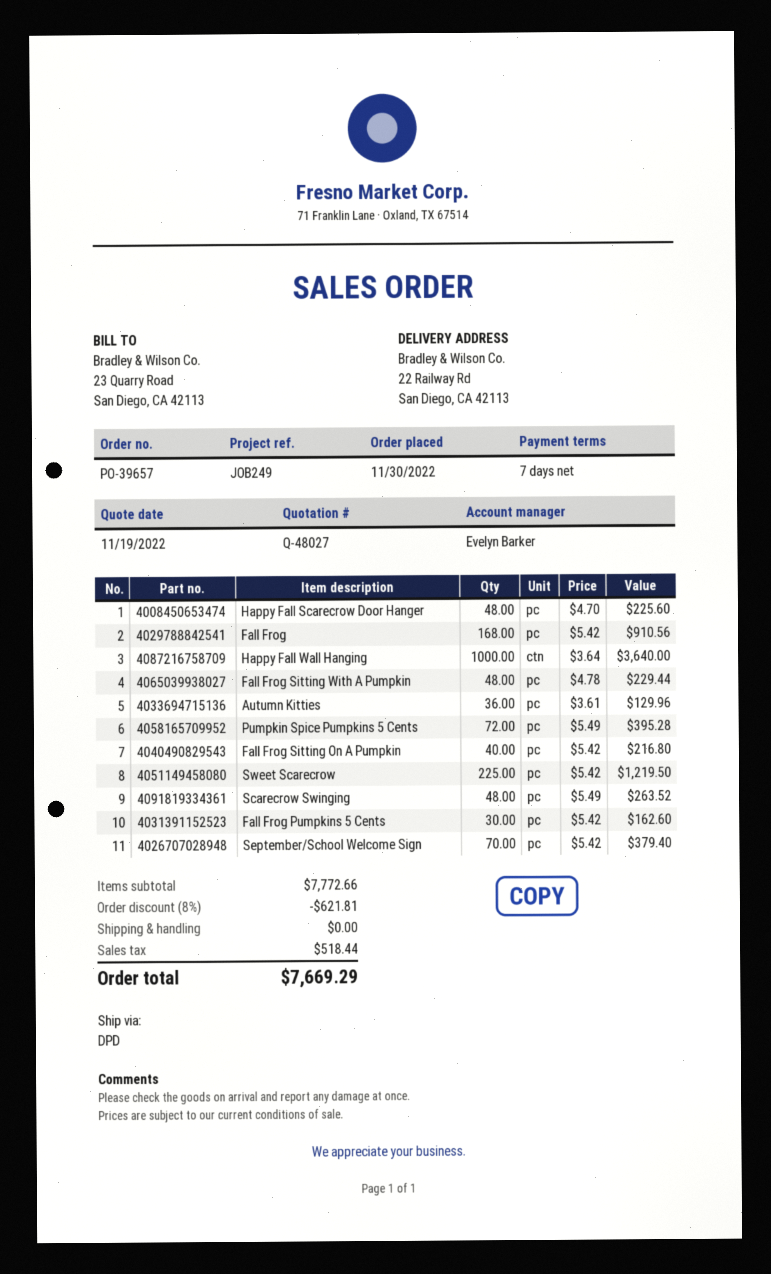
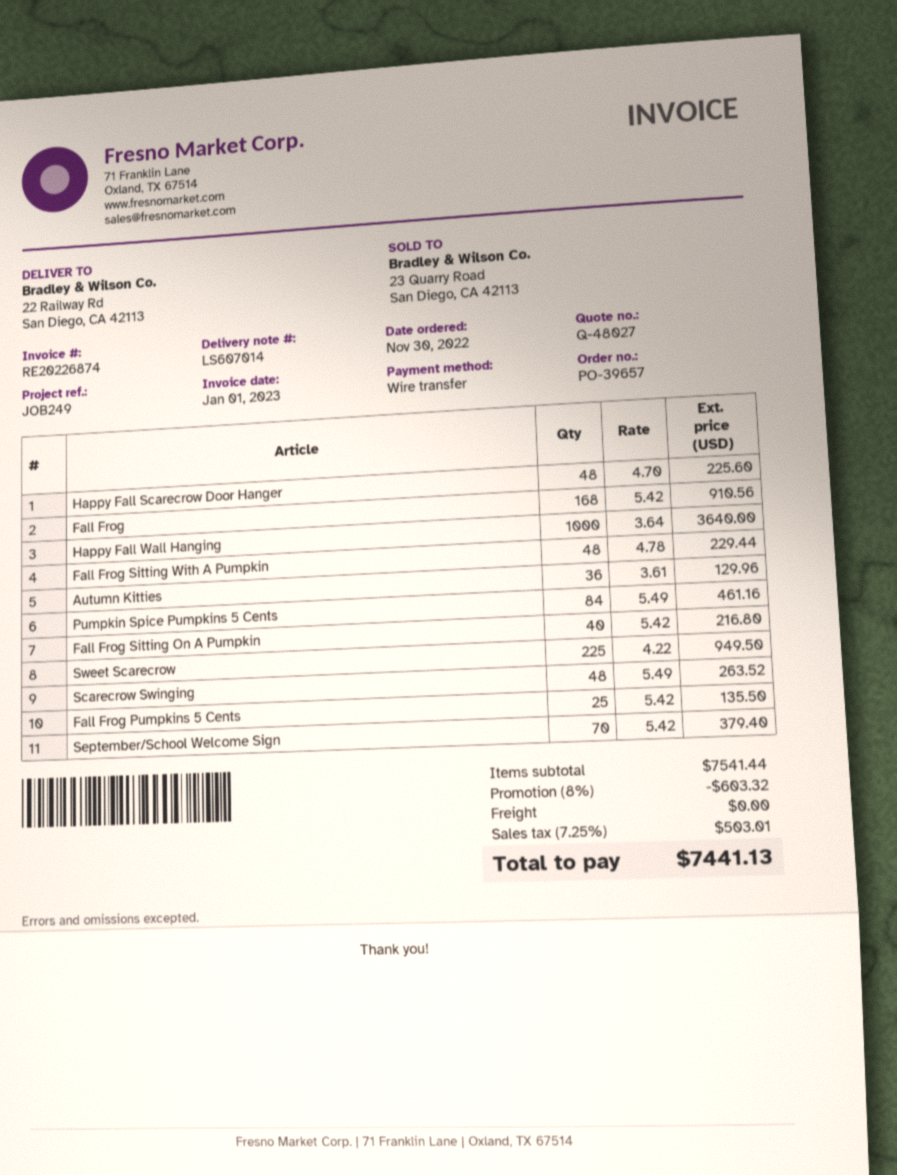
Pumpkin Spice Pumpkins 5 Cents: 72 x 5.49 = 395.28 -> 84 x 5.49 = 461.16
Sweet Scarecrow: 225 x 5.42 = 1219.50 -> 225 x 4.22 = 949.50
Fall Frog Pumpkins 5 Cents: 30 x 5.42 = 162.60 -> 25 x 5.42 = 135.50
subtotal: 7772.66 -> 7541.44
discount: 8% = 621.81 -> 8% = 603.32
tax: 518.44 -> 503.01
total: 7669.29 -> 7441.13

